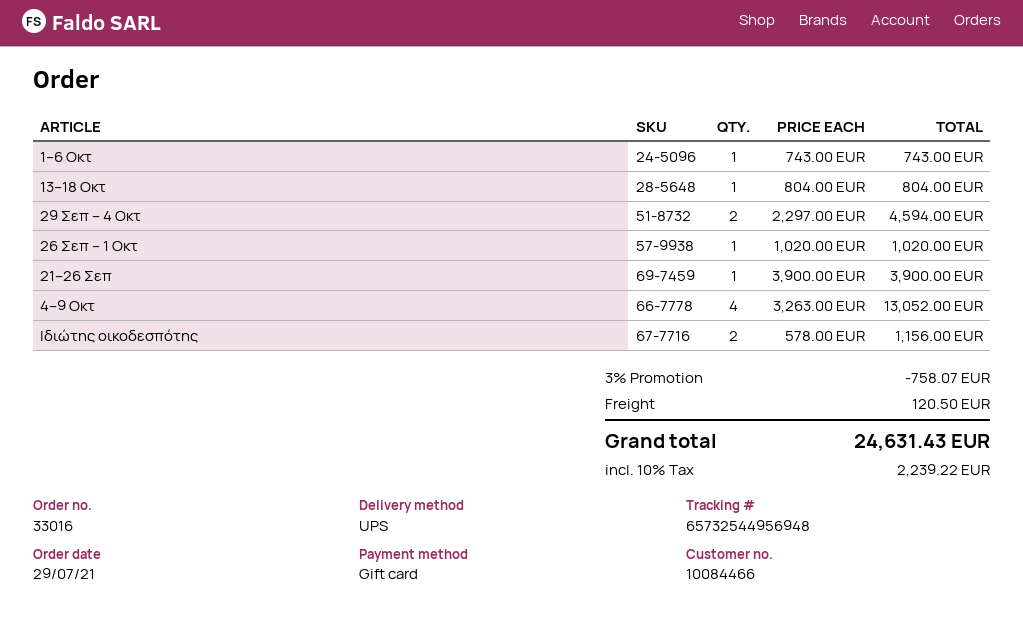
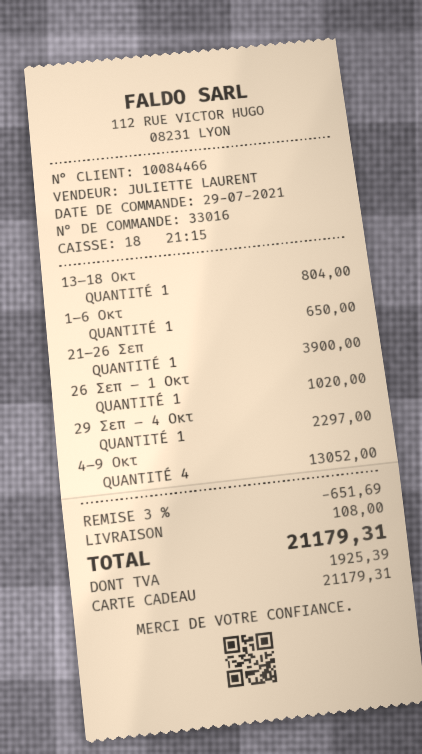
1–6 Οκτ: 1 for 743.00 -> 1 for 650.00
29 Σεπ – 4 Οκτ: 2 for 4594.00 -> 1 for 2297.00
Ιδιώτης οικοδεσπότης: 2 for 1156.00 -> none
discount: 3% = 758.07 -> 3% = 651.69
shipping: 120.50 -> 108.00
tax: 2239.22 -> 1925.39
total: 24631.43 -> 21179.31

